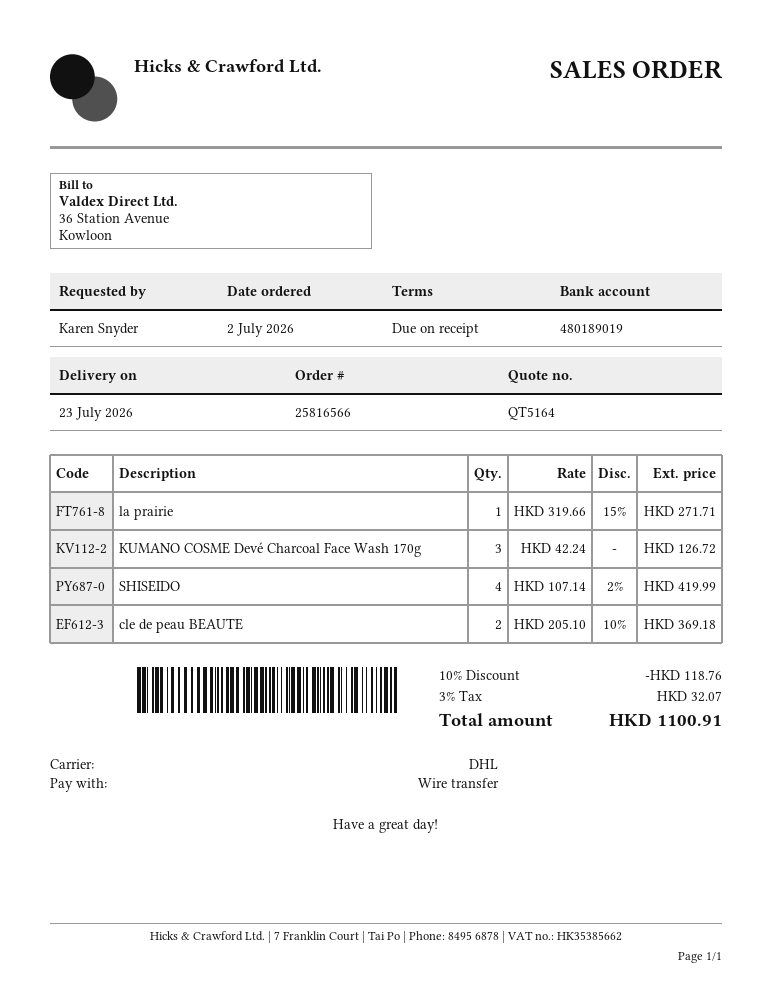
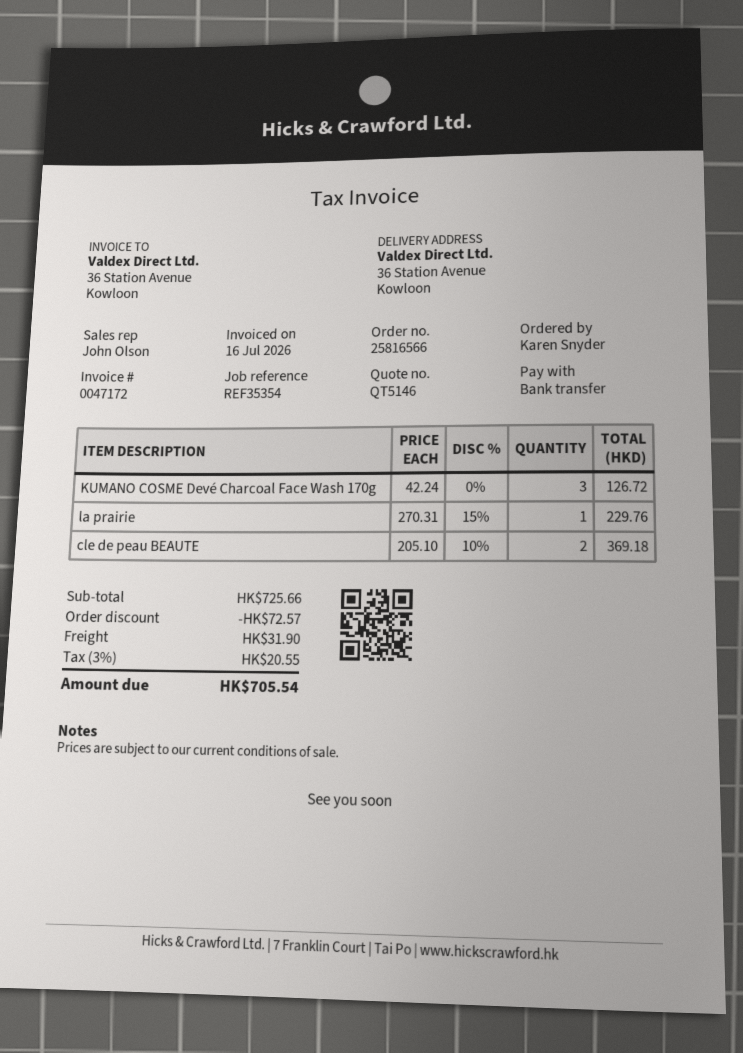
quote number: QT5164 -> QT5146
la prairie: 1 x 319.66 - 15% = 271.71 -> 1 x 270.31 - 15% = 229.76
SHISEIDO: 4 x 107.14 - 2% = 419.99 -> none
discount: 118.76 -> 72.57
shipping: none -> 31.90
tax: 3% = 32.07 -> 3% = 20.55
total: 1100.91 -> 705.54

